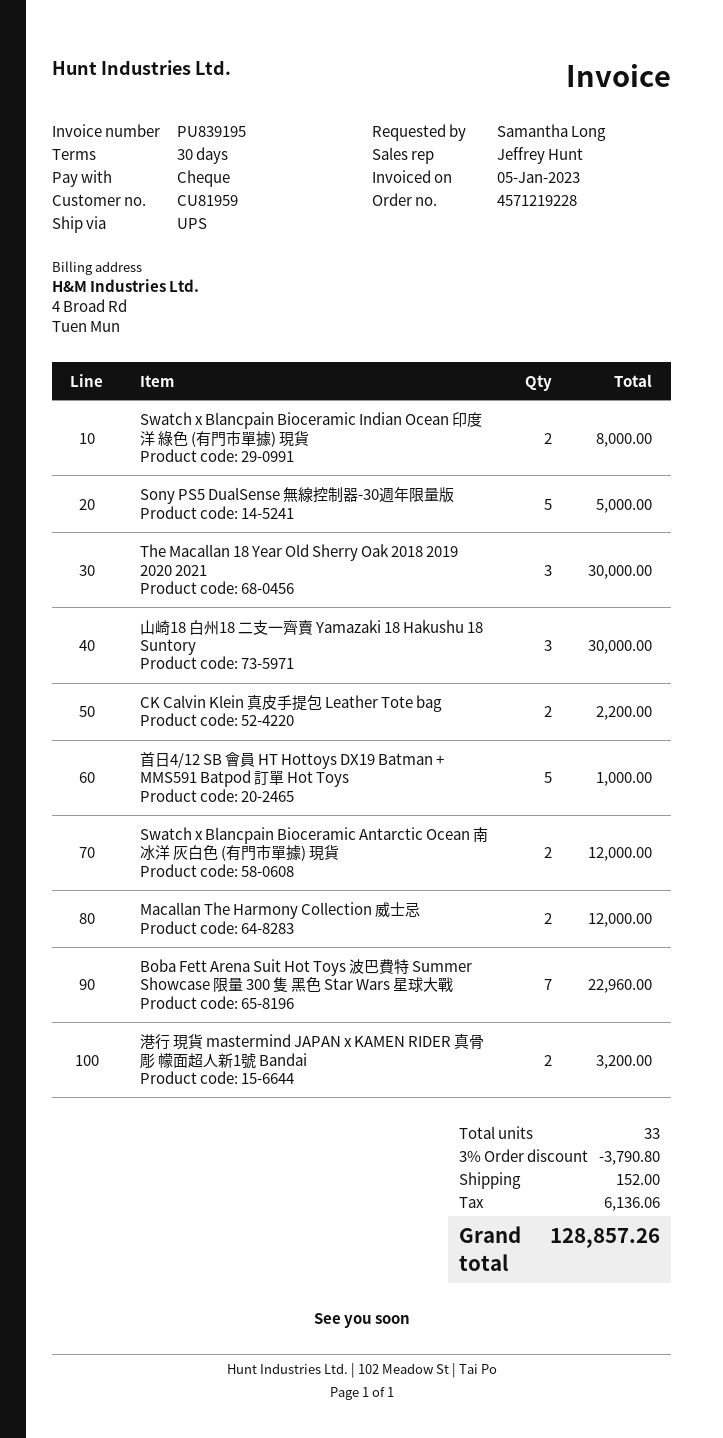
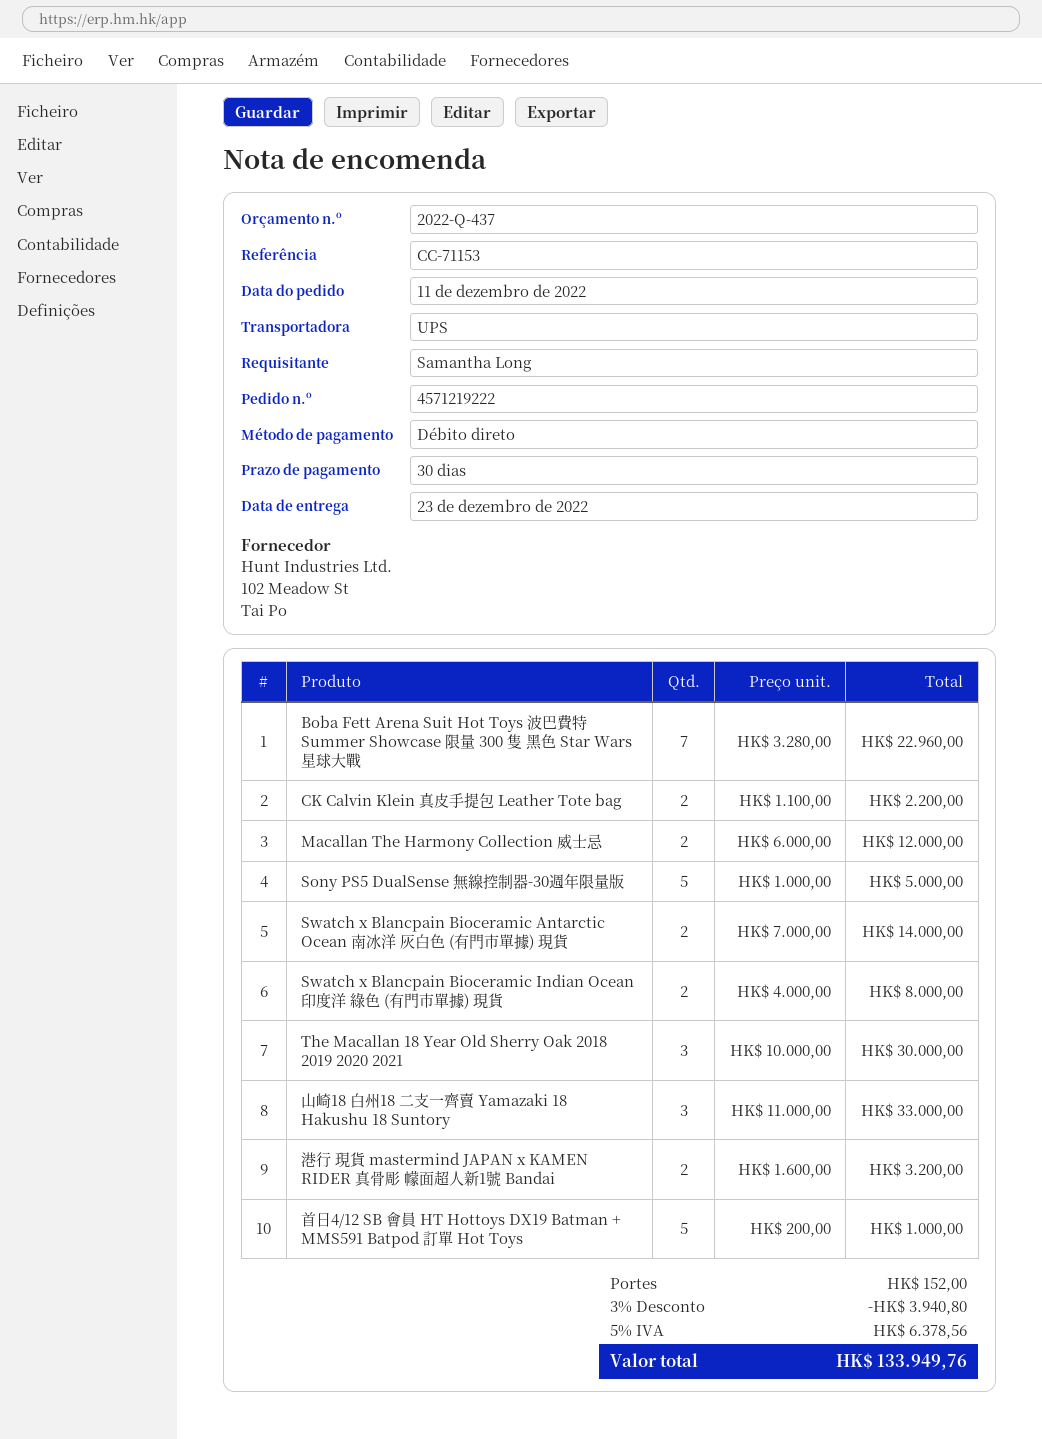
order number: 4571219228 -> 4571219222
payment method: cheque -> direct debit
山崎18 白州18 二支一齊賣 Yamazaki 18 Hakushu 18 Suntory: 3 for 30000.00 -> 3 for 33000.00
Swatch x Blancpain Bioceramic Antarctic Ocean 南冰洋 灰白色 (有門市單據) 現貨: 2 for 12000.00 -> 2 for 14000.00
discount: 3% = 3790.80 -> 3% = 3940.80
tax: 6136.06 -> 6378.56
total: 128857.26 -> 133949.76

